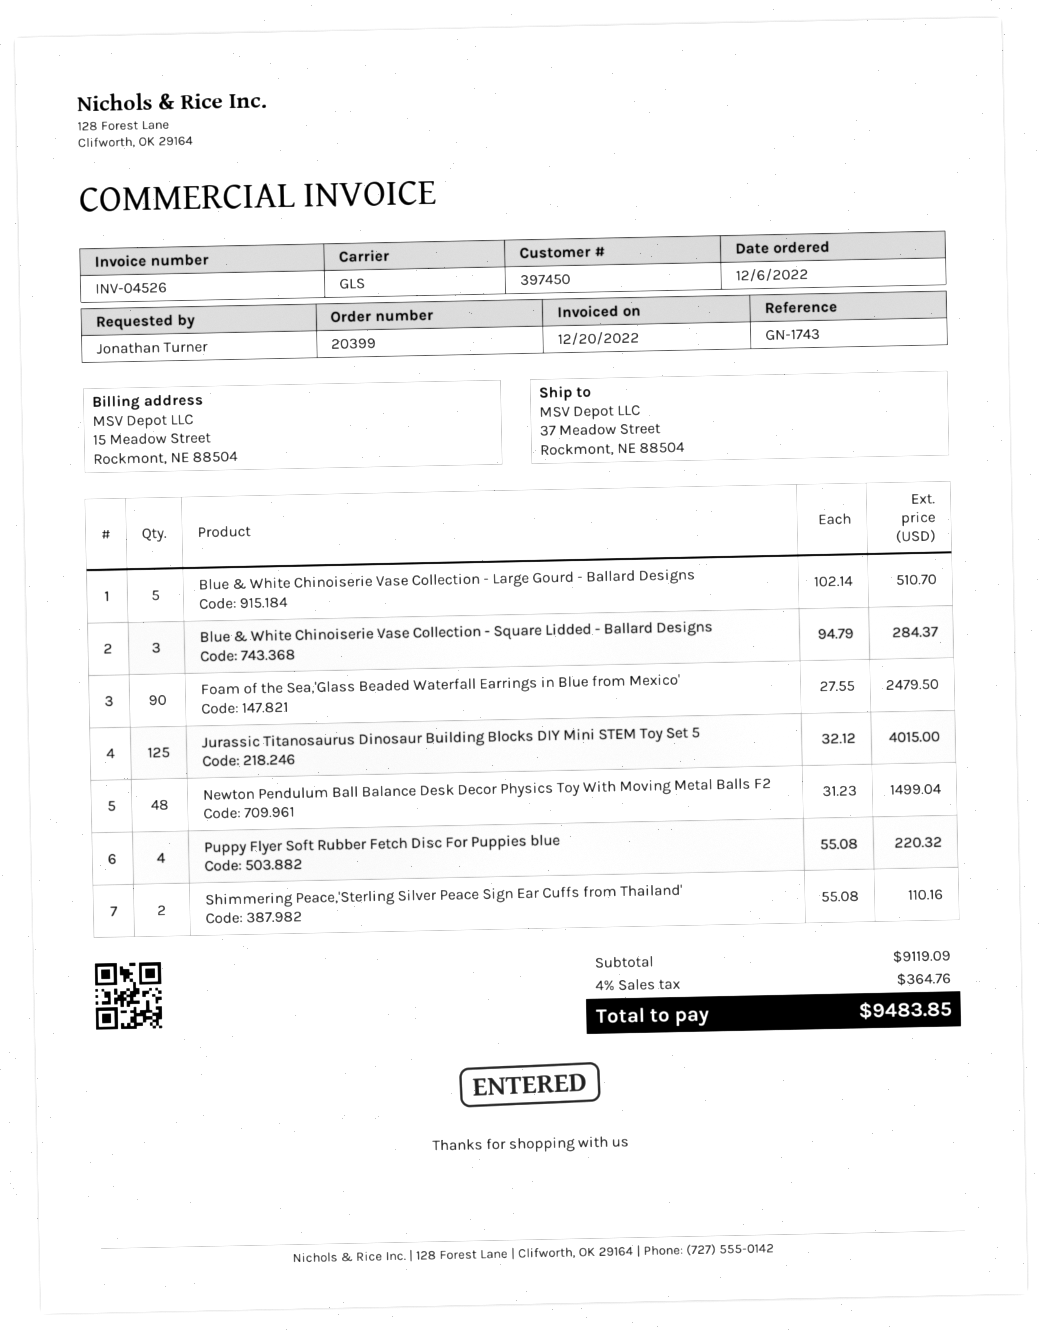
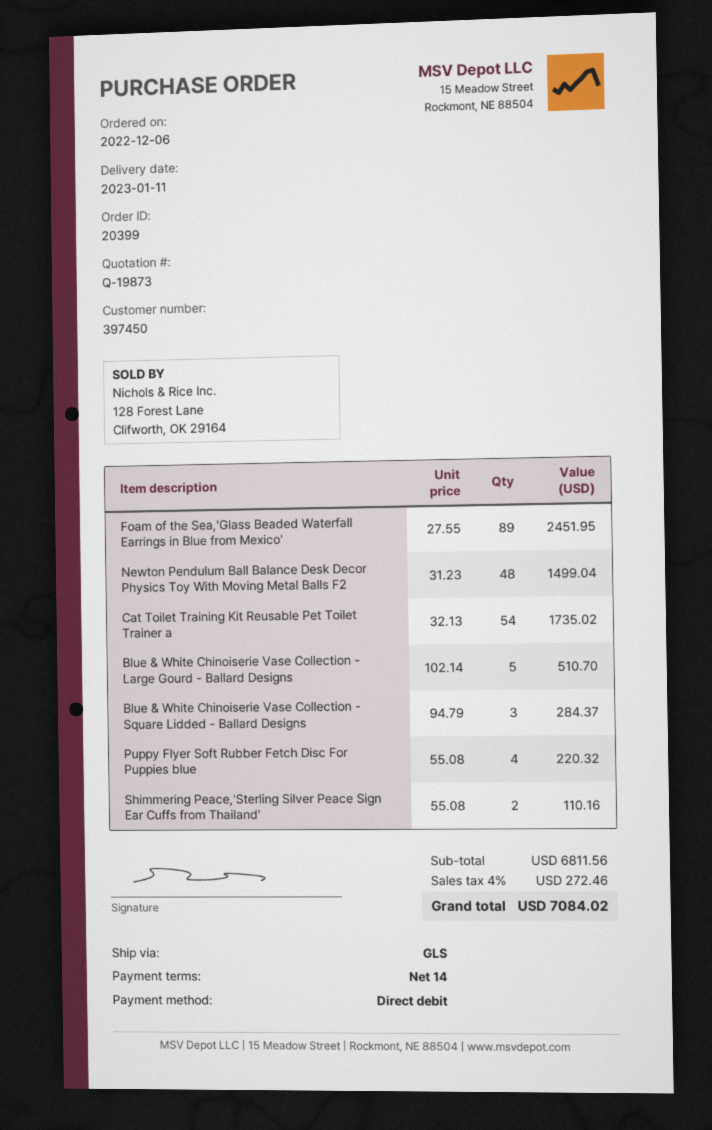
Foam of the Sea,'Glass Beaded Waterfall Earrings in Blue from Mexico': 90 x 27.55 = 2479.50 -> 89 x 27.55 = 2451.95
Jurassic Titanosaurus Dinosaur Building Blocks DIY Mini STEM Toy Set 5: 125 x 32.12 = 4015.00 -> none
Cat Toilet Training Kit Reusable Pet Toilet Trainer a: none -> 54 x 32.13 = 1735.02
subtotal: 9119.09 -> 6811.56
tax: 4% = 364.76 -> 4% = 272.46
total: 9483.85 -> 7084.02

